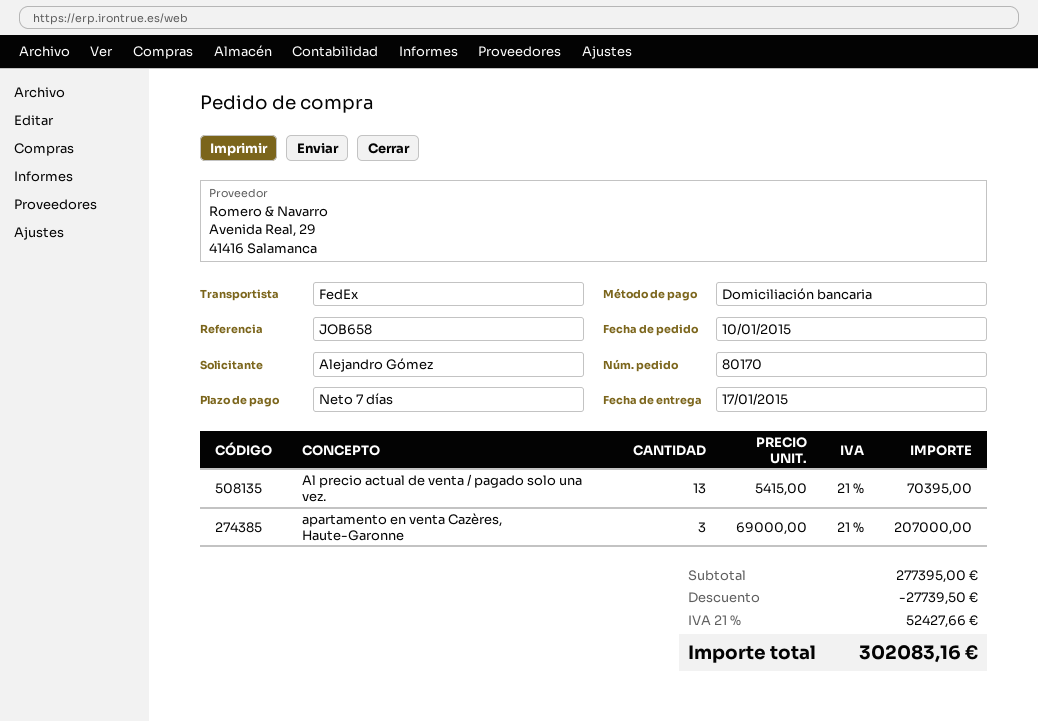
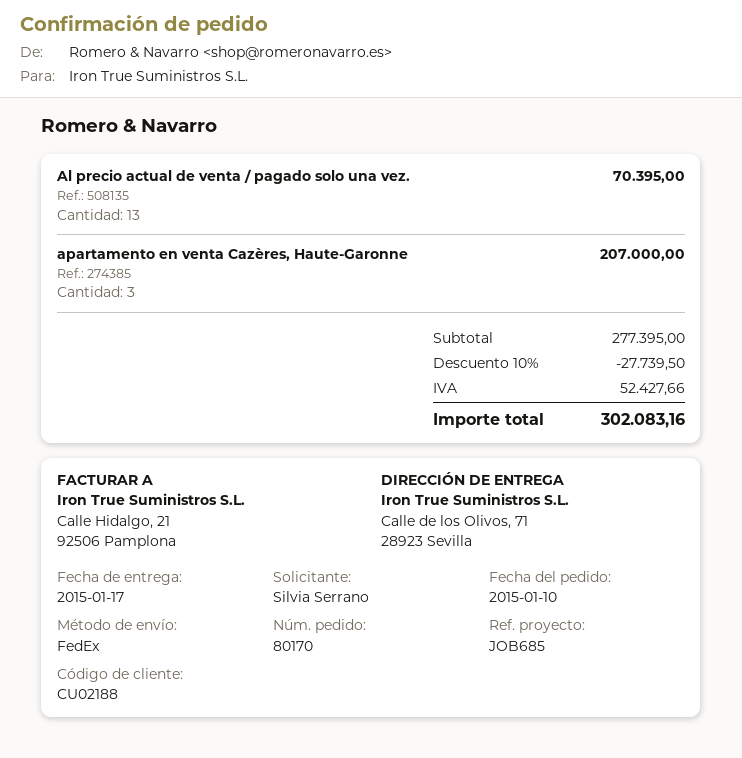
reference: JOB658 -> JOB685
ordered by: Alejandro Gómez -> Silvia Serrano

